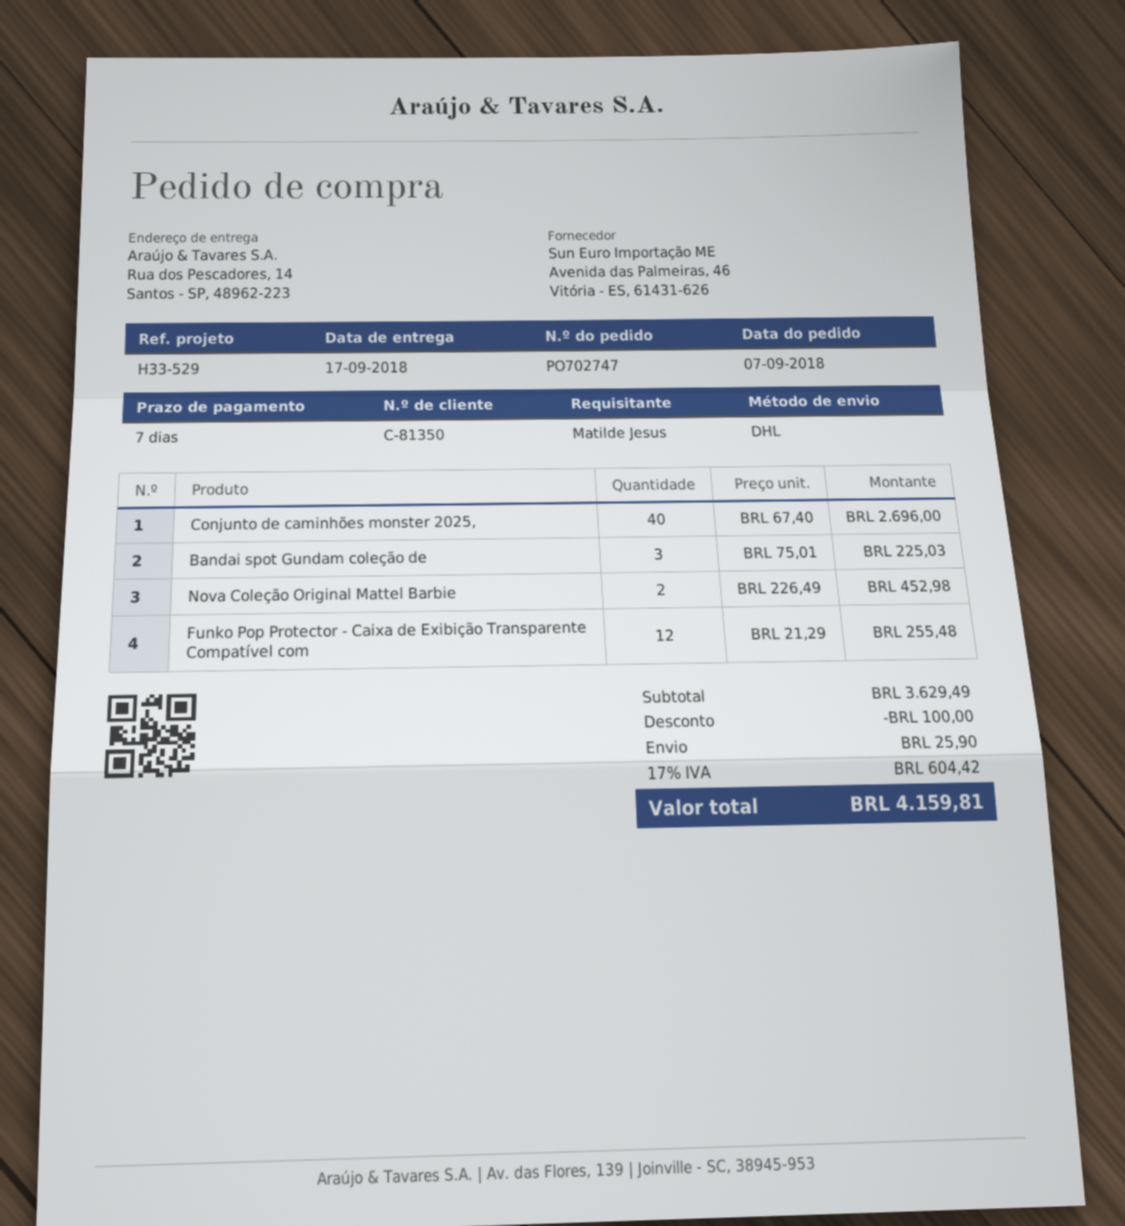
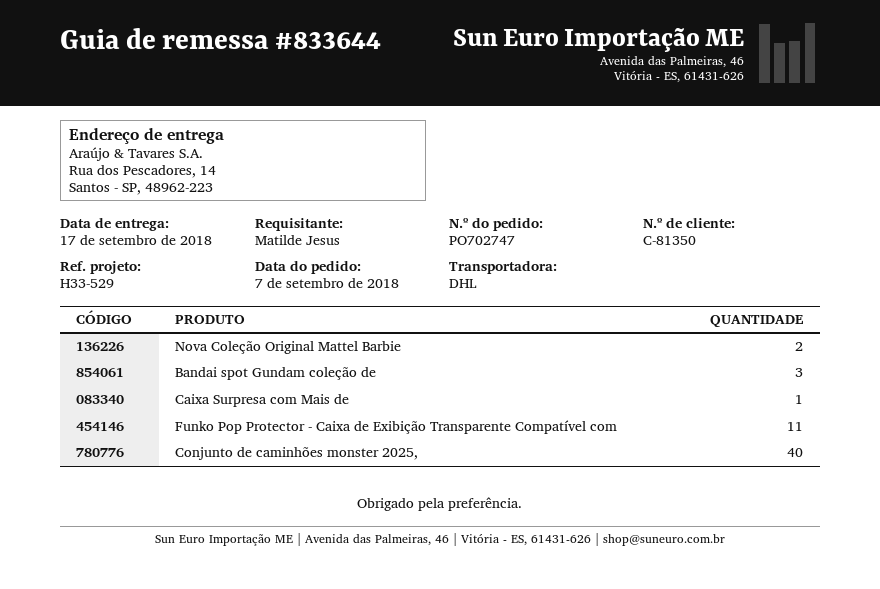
Funko Pop Protector - Caixa de Exibição Transparente Compatível com: 12 -> 11
Caixa Surpresa com Mais de: none -> 1

